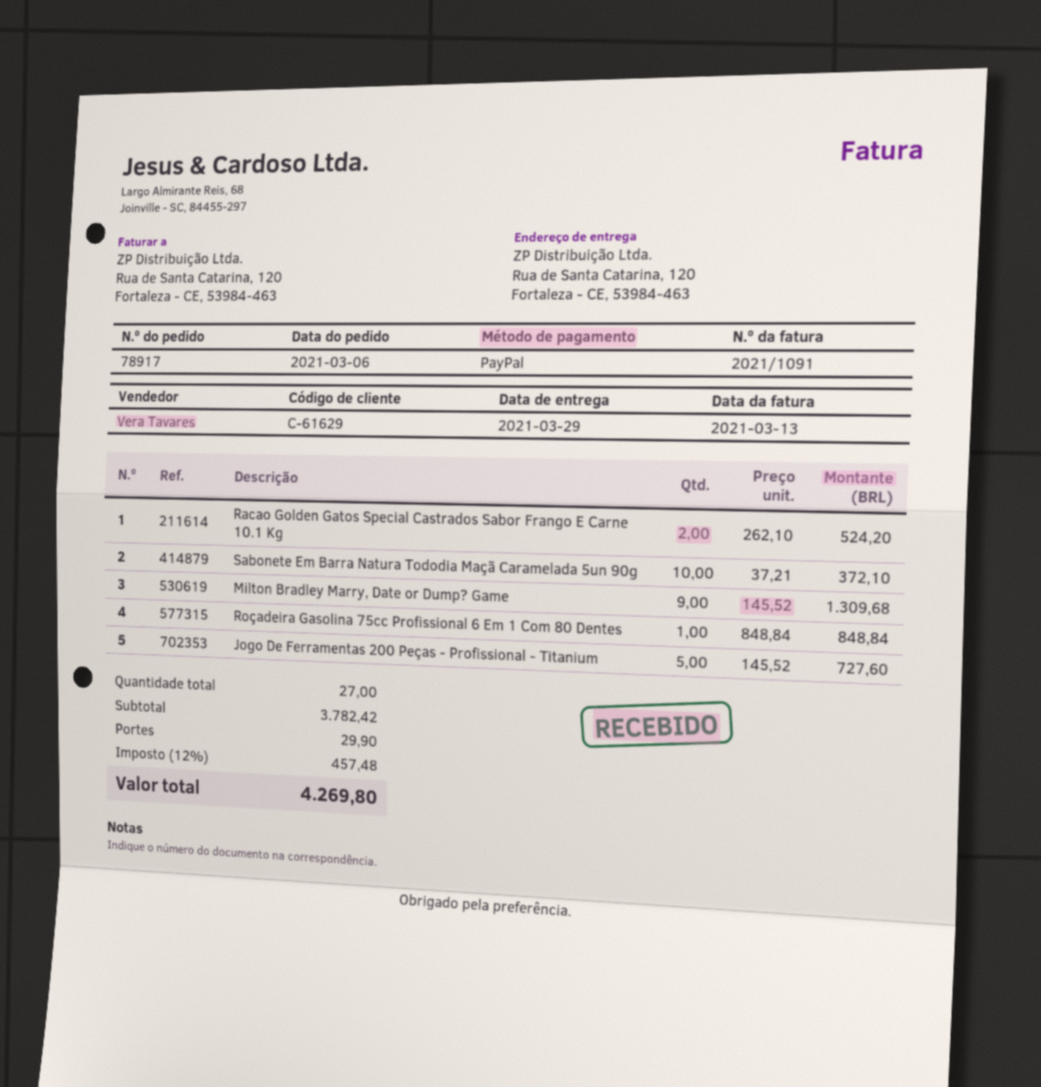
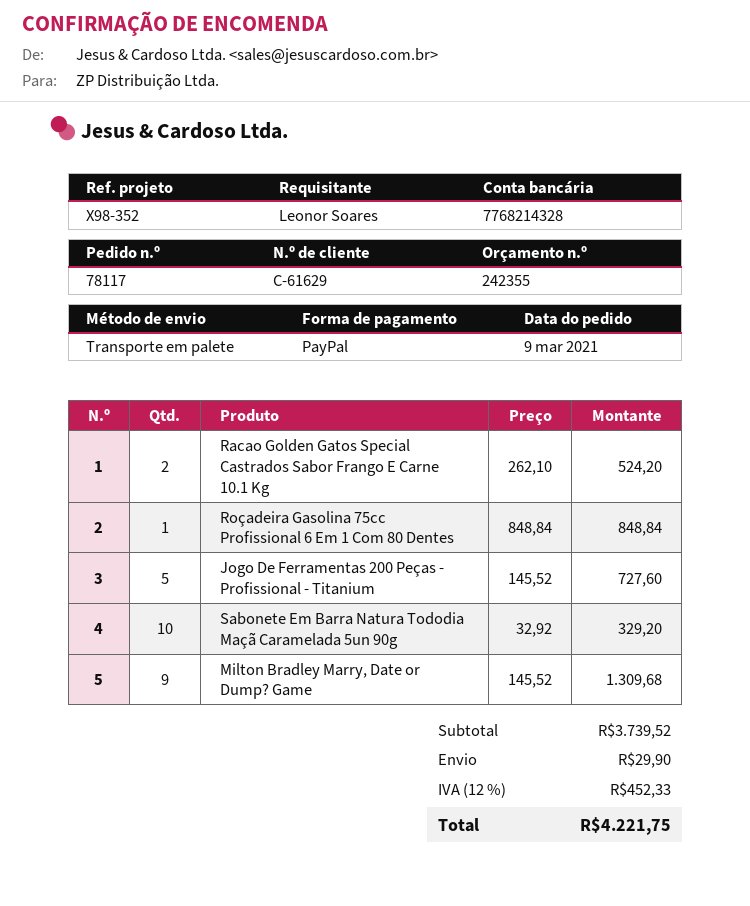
order number: 78917 -> 78117
order date: 2021-03-06 -> 2021-03-09
Sabonete Em Barra Natura Tododia Maçã Caramelada 5un 90g: 10 x 37.21 = 372.10 -> 10 x 32.92 = 329.20
subtotal: 3782.42 -> 3739.52
tax: 12% = 457.48 -> 12% = 452.33
total: 4269.80 -> 4221.75

